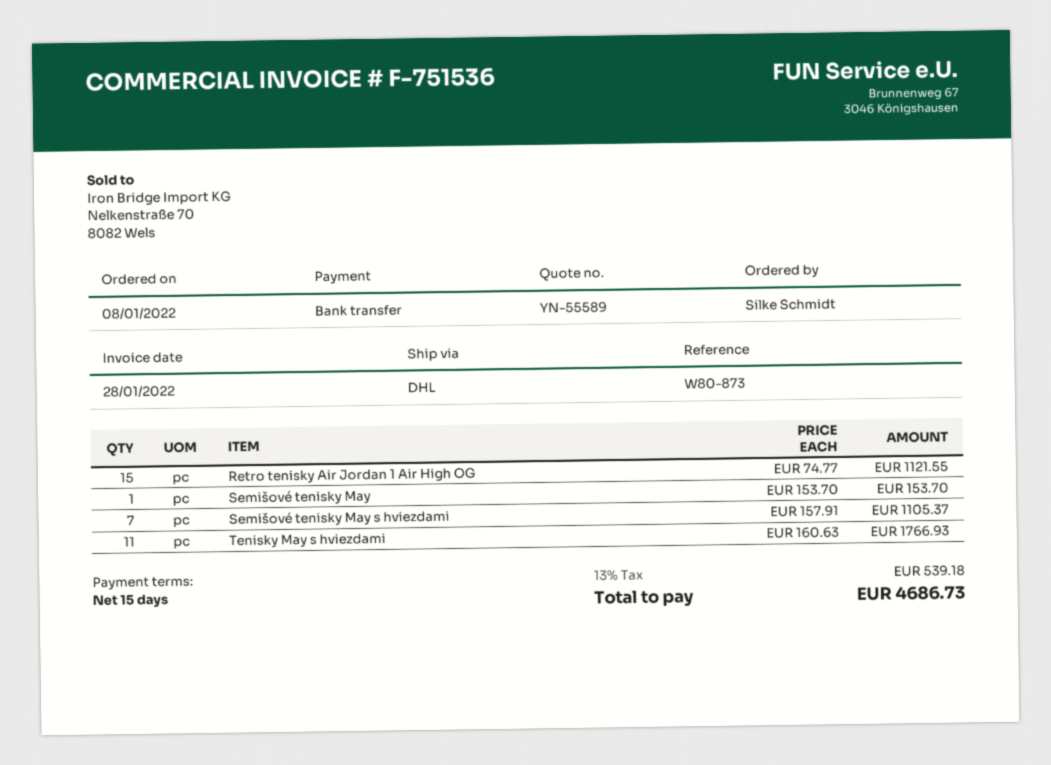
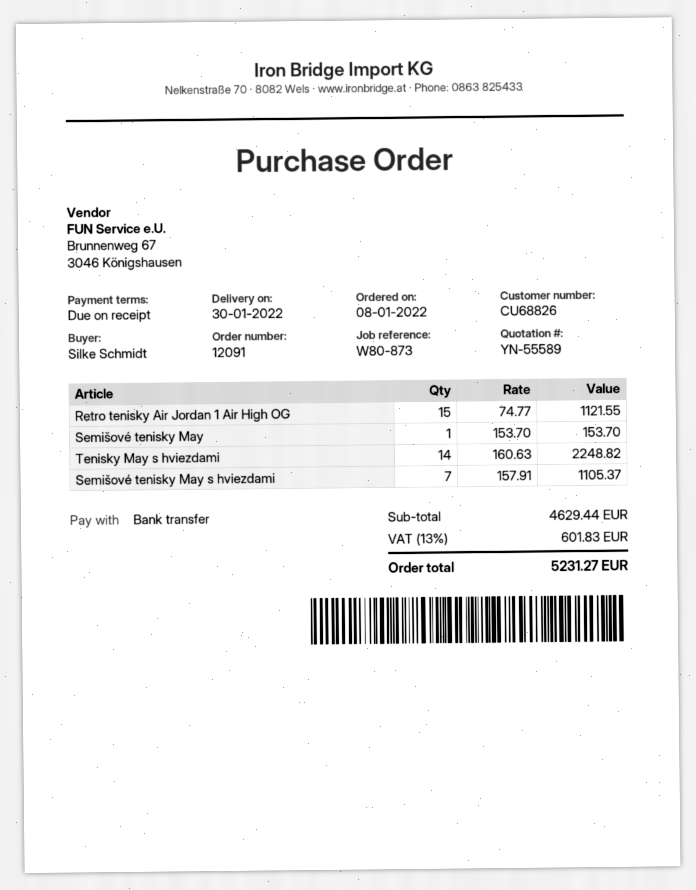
payment terms: 15 days -> on receipt
Tenisky May s hviezdami: 11 x 160.63 = 1766.93 -> 14 x 160.63 = 2248.82
tax: 13% = 539.18 -> 13% = 601.83
total: 4686.73 -> 5231.27

